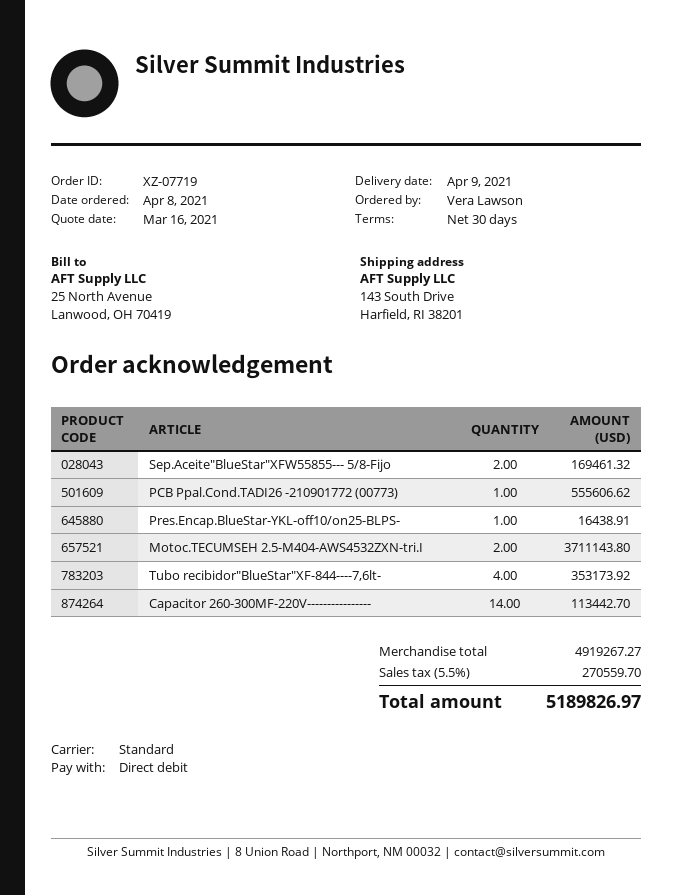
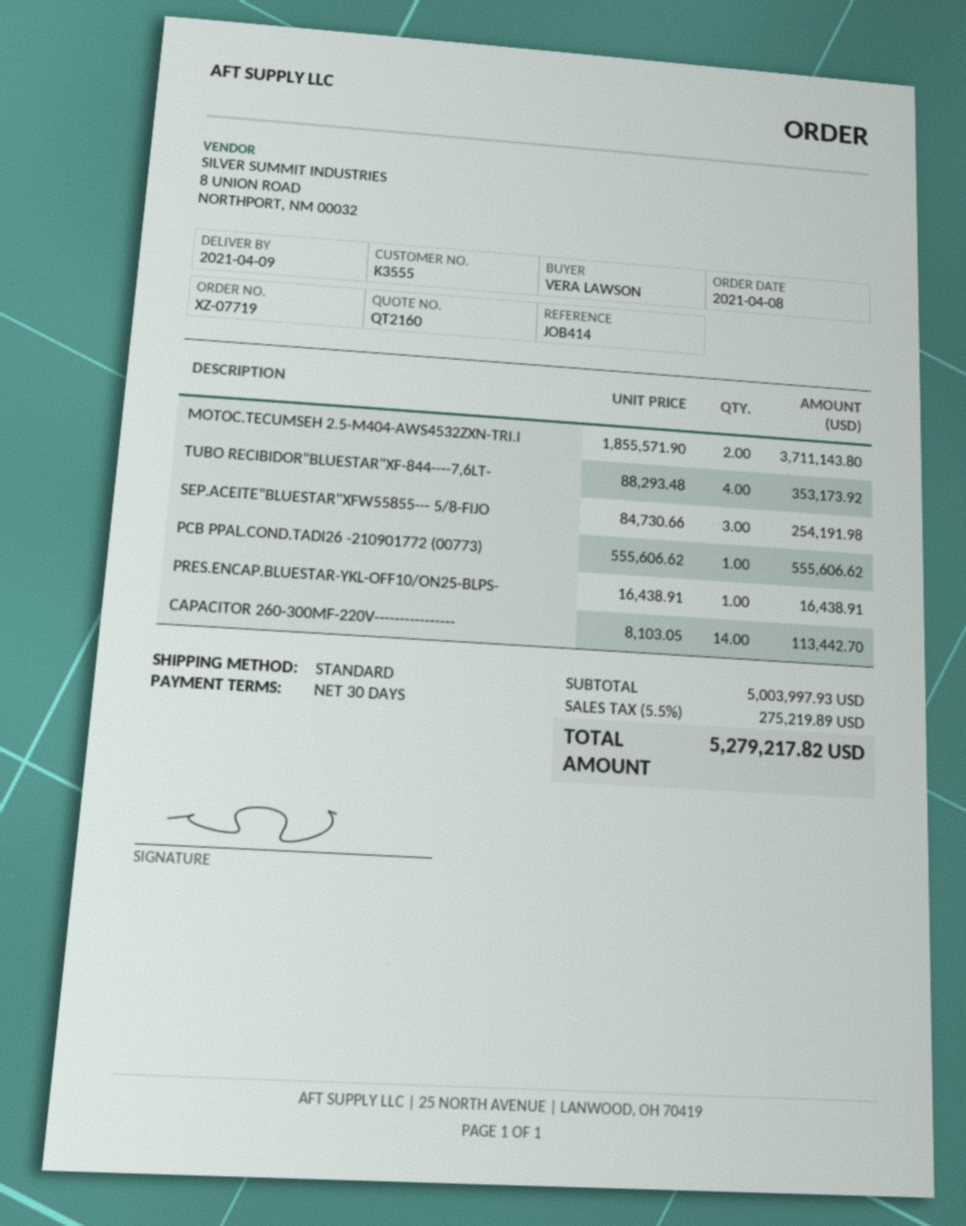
Sep.Aceite"BlueStar"XFW55855--- 5/8-Fijo: 2 for 169461.32 -> 3 for 254191.98
subtotal: 4919267.27 -> 5003997.93
tax: 5.5% = 270559.70 -> 5.5% = 275219.89
total: 5189826.97 -> 5279217.82

